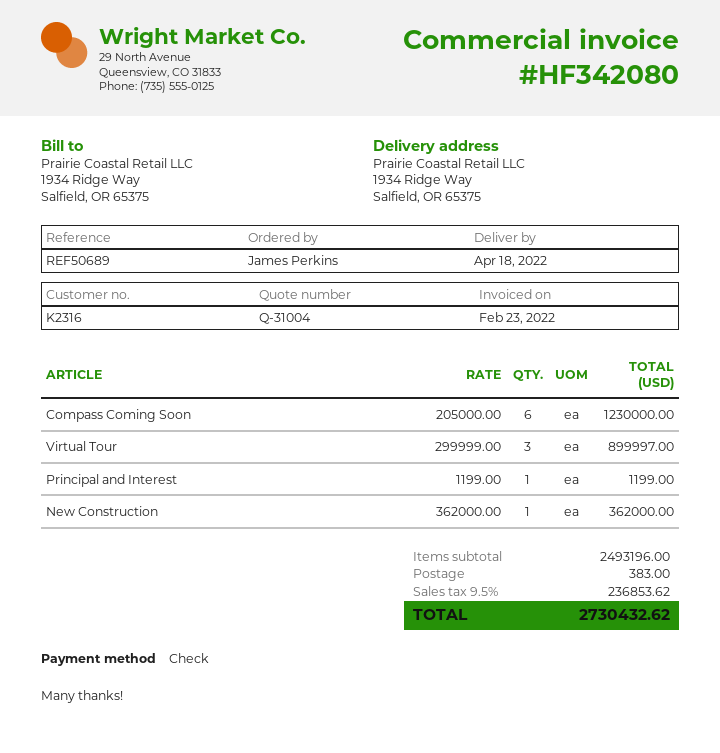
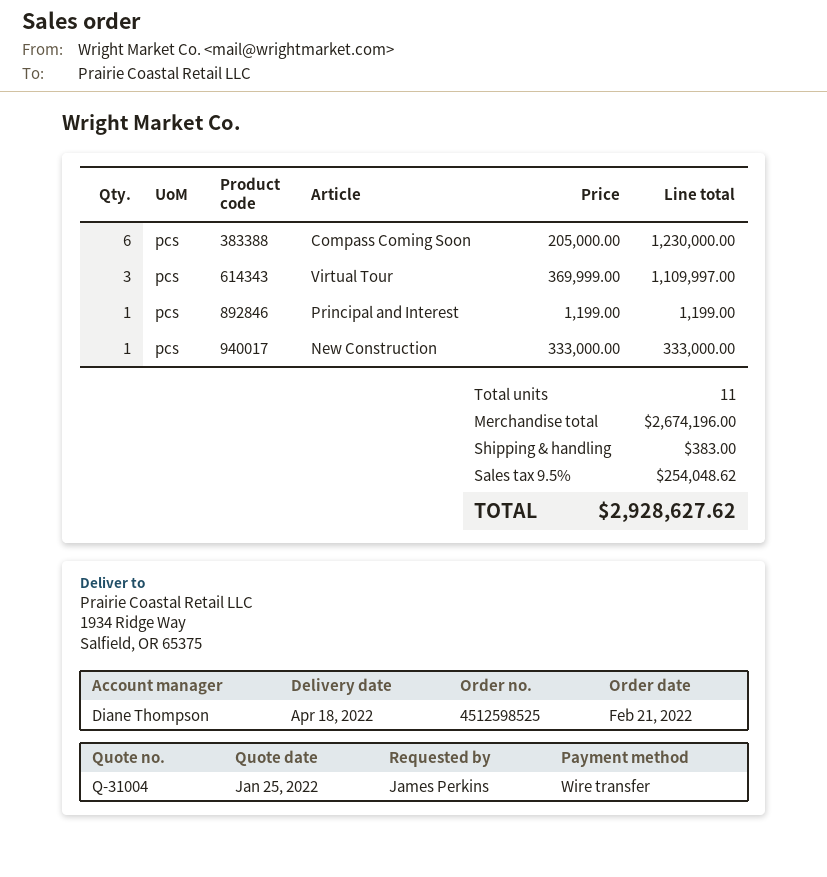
payment method: cheque -> bank transfer
Virtual Tour: 3 x 299999.00 = 899997.00 -> 3 x 369999.00 = 1109997.00
New Construction: 1 x 362000.00 = 362000.00 -> 1 x 333000.00 = 333000.00
subtotal: 2493196.00 -> 2674196.00
tax: 9.5% = 236853.62 -> 9.5% = 254048.62
total: 2730432.62 -> 2928627.62

